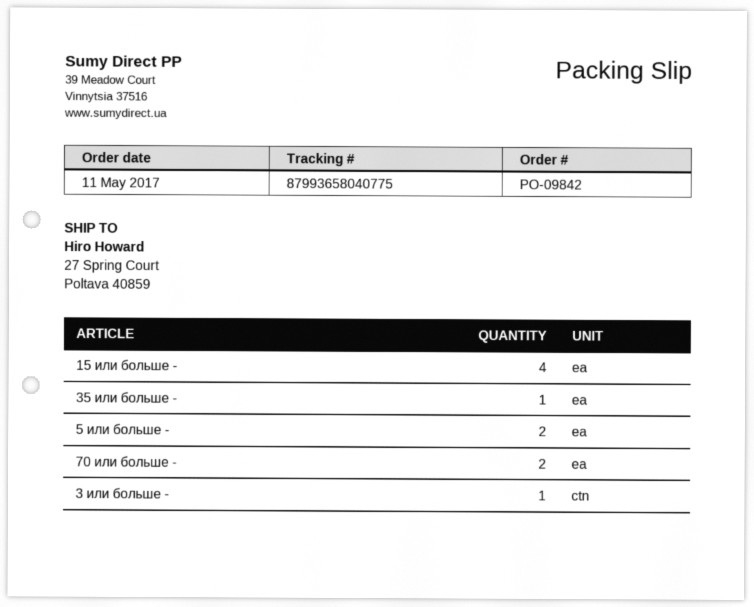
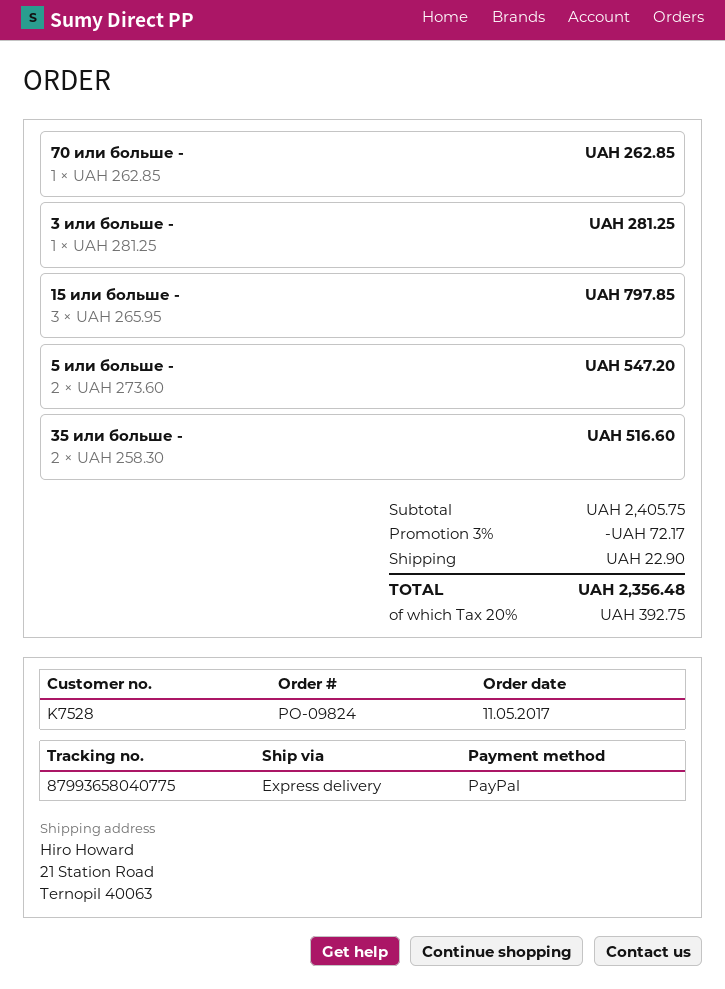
order number: PO-09842 -> PO-09824
ship to: 27 Spring Court, Poltava 40859 -> 21 Station Road, Ternopil 40063
15 или больше -: 4 -> 3
35 или больше -: 1 -> 2
70 или больше -: 2 -> 1

